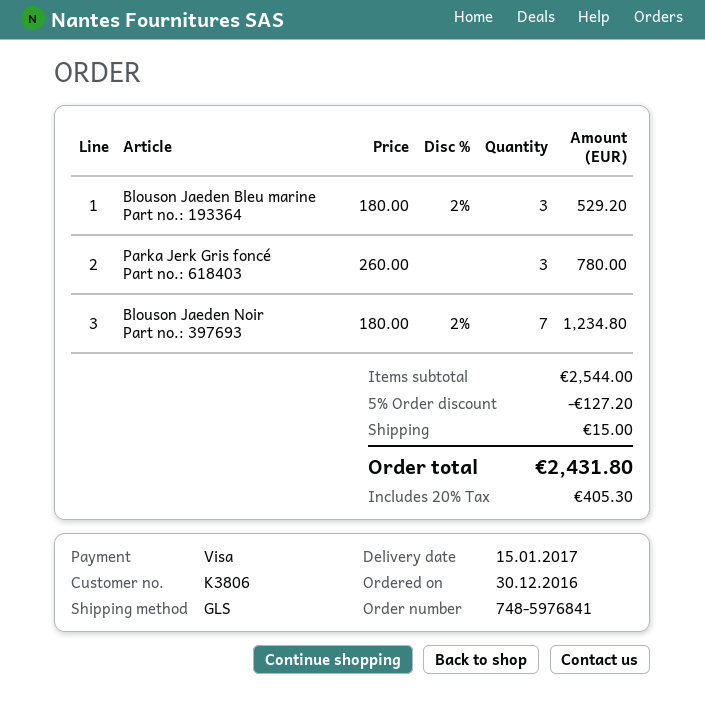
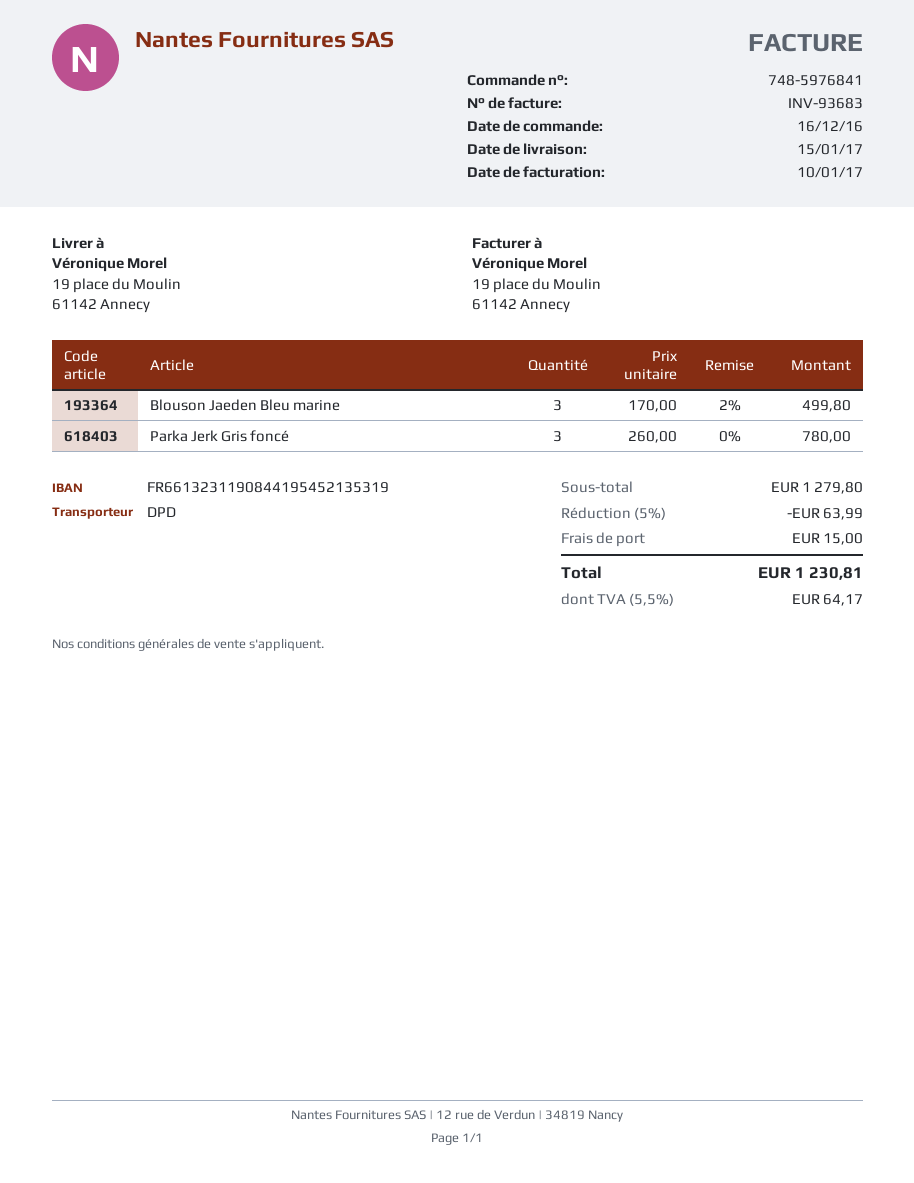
order date: 2016-12-30 -> 2016-12-16
shipping method: GLS -> DPD
Blouson Jaeden Bleu marine: 3 x 180.00 - 2% = 529.20 -> 3 x 170.00 - 2% = 499.80
Blouson Jaeden Noir: 7 x 180.00 - 2% = 1234.80 -> none
subtotal: 2544.00 -> 1279.80
discount: 5% = 127.20 -> 5% = 63.99
tax: 20% = 405.30 -> 5.5% = 64.17
total: 2431.80 -> 1230.81

